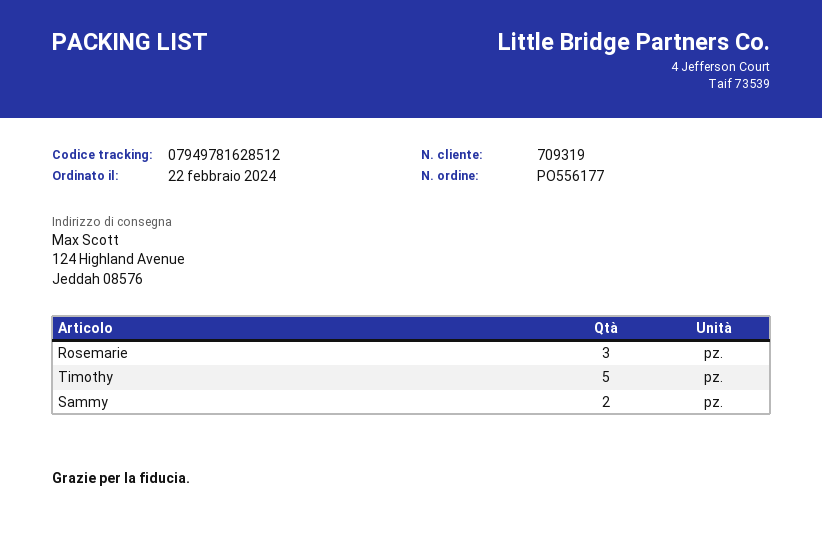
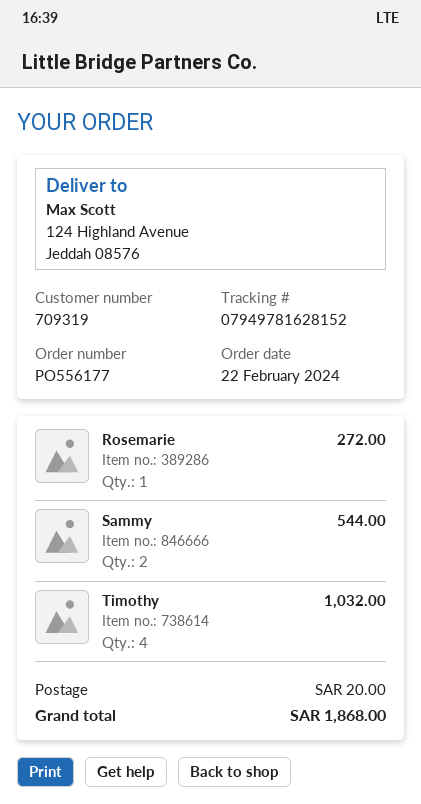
tracking number: 07949781628512 -> 07949781628152
Rosemarie: 3 -> 1
Timothy: 5 -> 4

